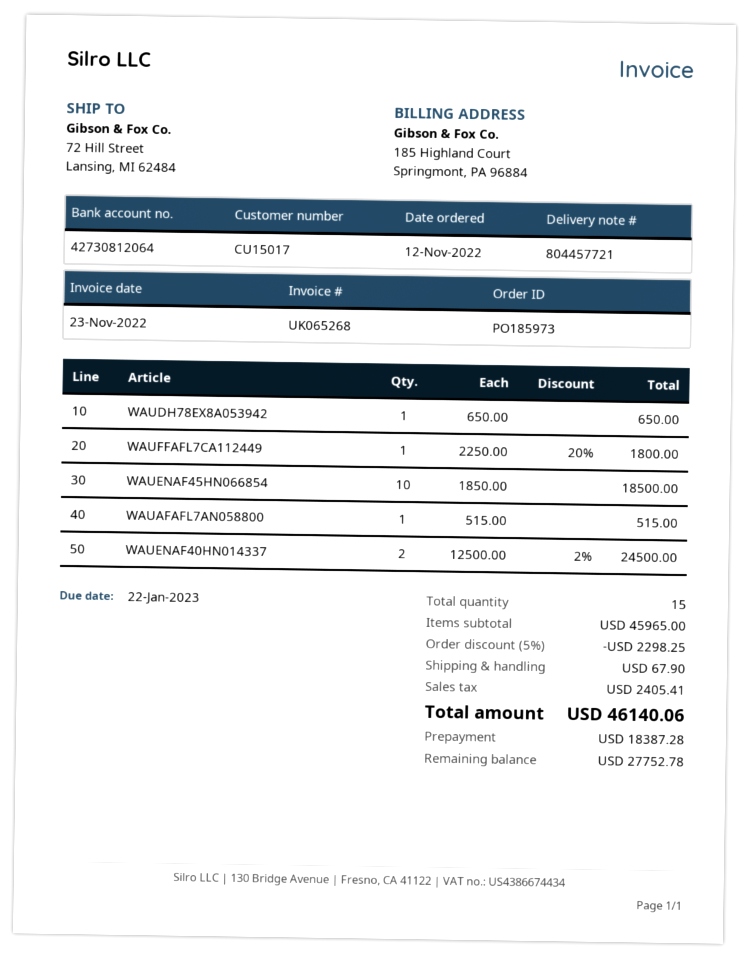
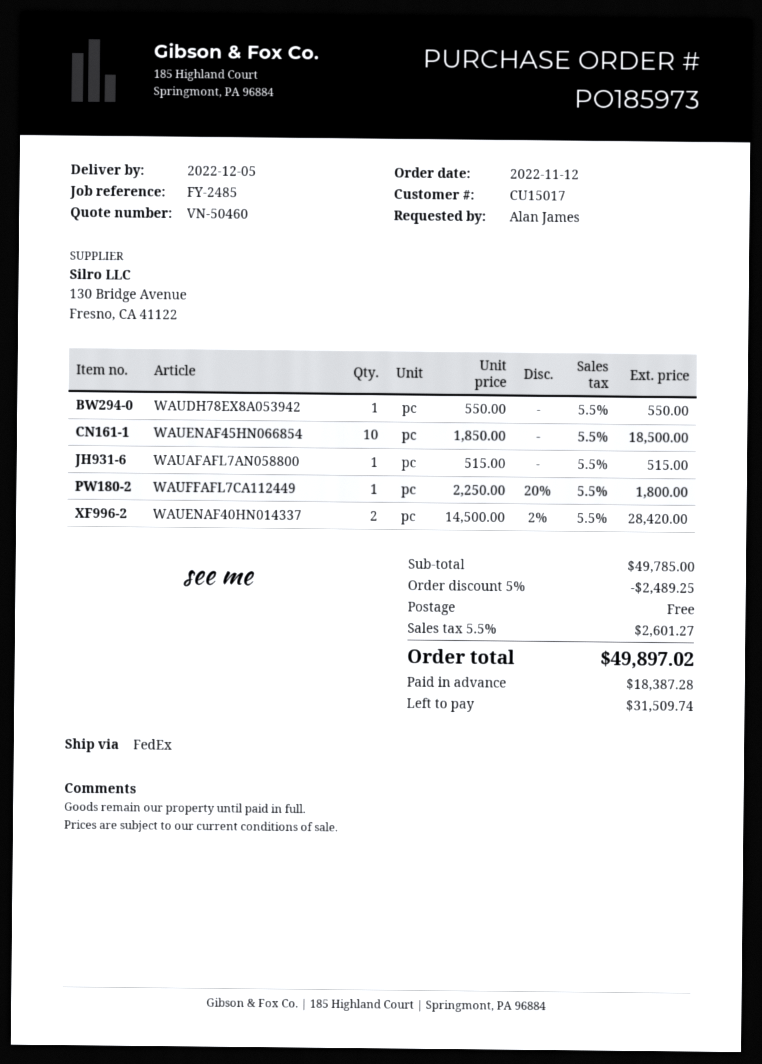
WAUDH78EX8A053942: 1 x 650.00 = 650.00 -> 1 x 550.00 = 550.00
WAUENAF40HN014337: 2 x 12500.00 - 2% = 24500.00 -> 2 x 14500.00 - 2% = 28420.00
subtotal: 45965.00 -> 49785.00
discount: 5% = 2298.25 -> 5% = 2489.25
shipping: 67.90 -> 0.00
tax: 2405.41 -> 2601.27
total: 46140.06 -> 49897.02
balance: 27752.78 -> 31509.74

